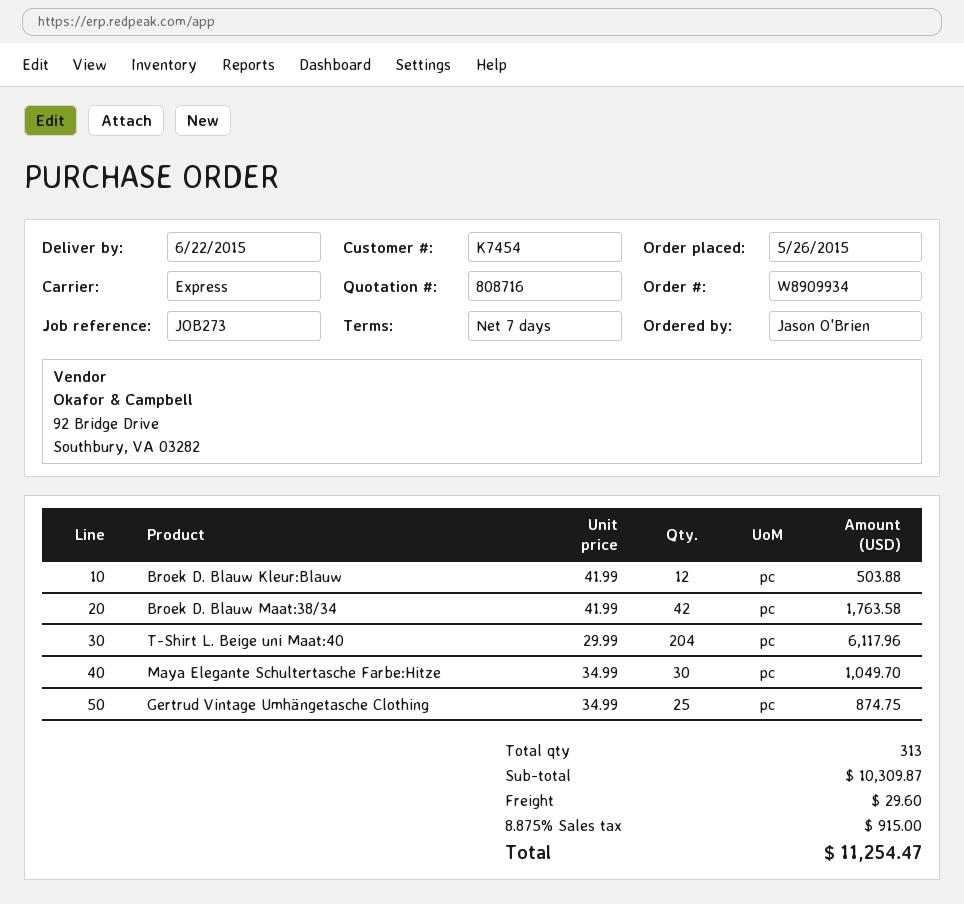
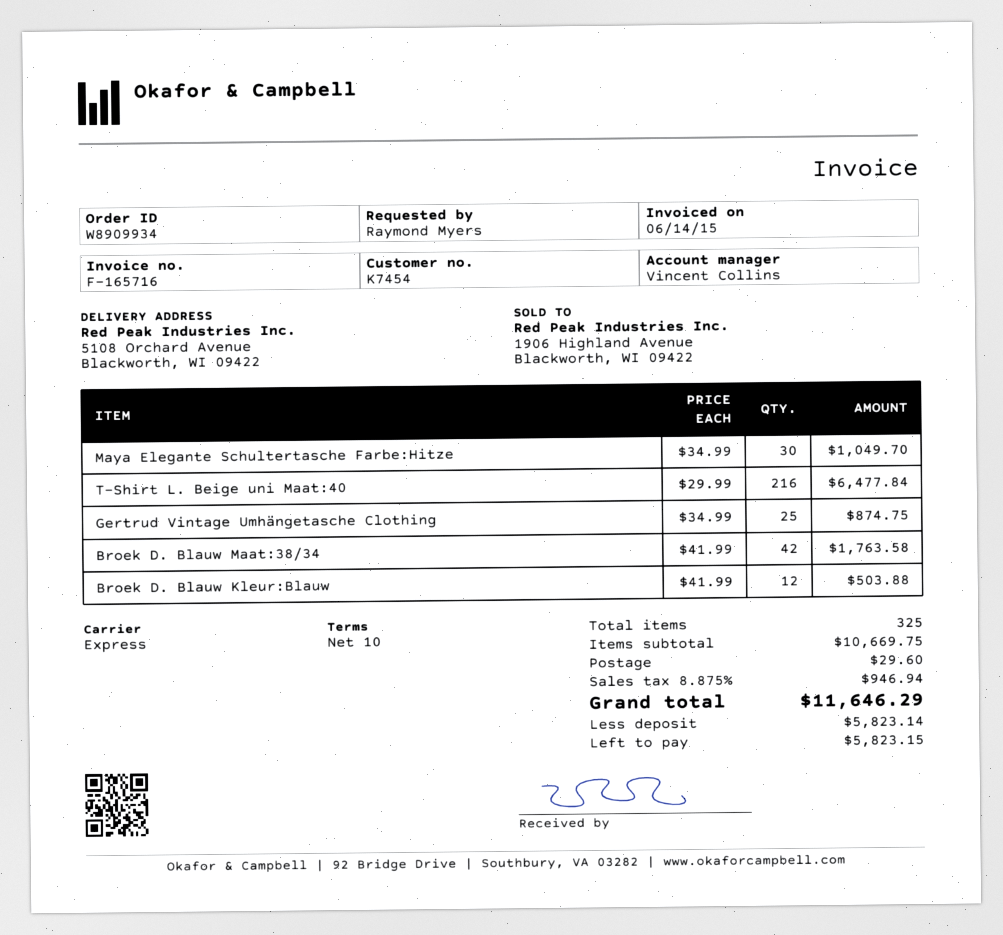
payment terms: 7 days -> 10 days
ordered by: Jason O'Brien -> Raymond Myers
T-Shirt L. Beige uni Maat:40: 204 x 29.99 = 6117.96 -> 216 x 29.99 = 6477.84
total quantity: 313 -> 325
subtotal: 10309.87 -> 10669.75
tax: 8.875% = 915.00 -> 8.875% = 946.94
total: 11254.47 -> 11646.29

